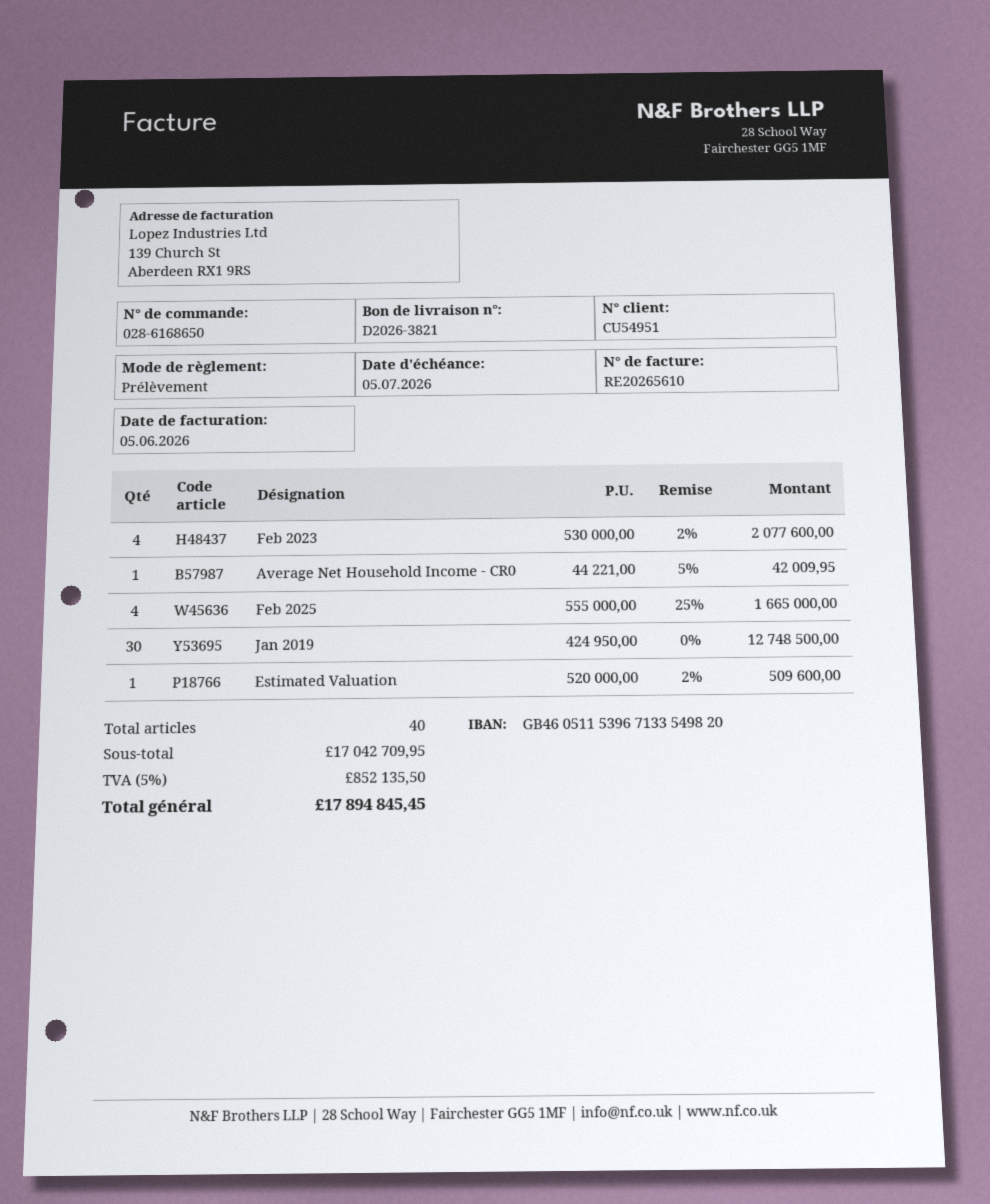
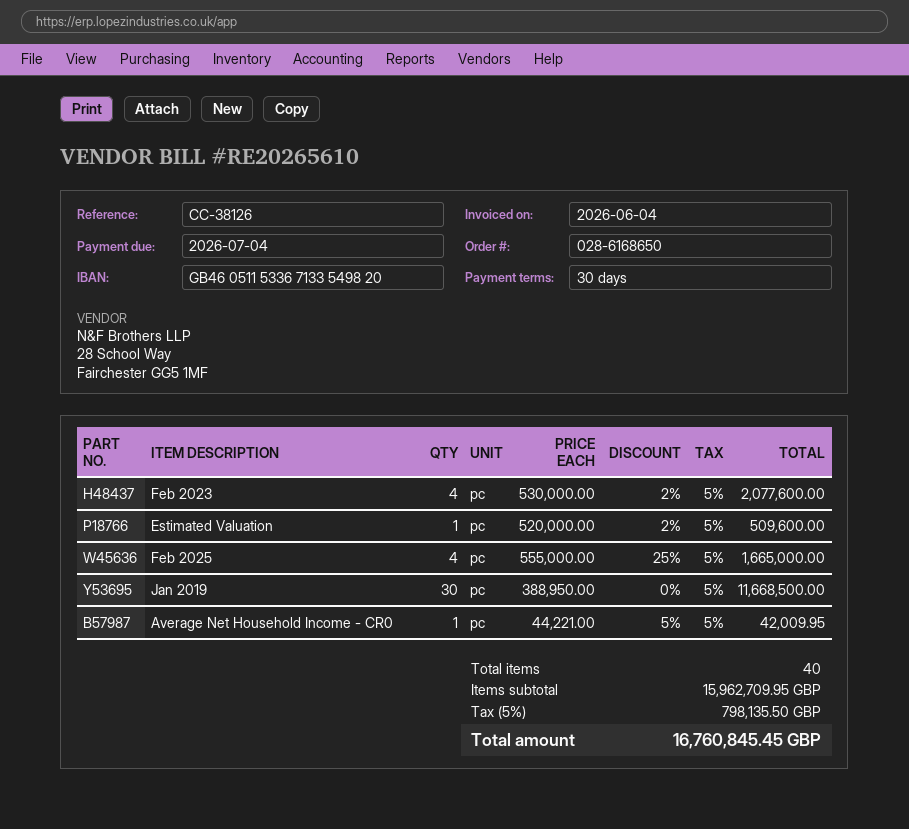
invoice date: 2026-06-05 -> 2026-06-04
due date: 2026-07-05 -> 2026-07-04
bank account: GB46051153967133549820 -> GB46051153367133549820
Jan 2019: 30 x 424950.00 = 12748500.00 -> 30 x 388950.00 = 11668500.00
subtotal: 17042709.95 -> 15962709.95
tax: 5% = 852135.50 -> 5% = 798135.50
total: 17894845.45 -> 16760845.45

